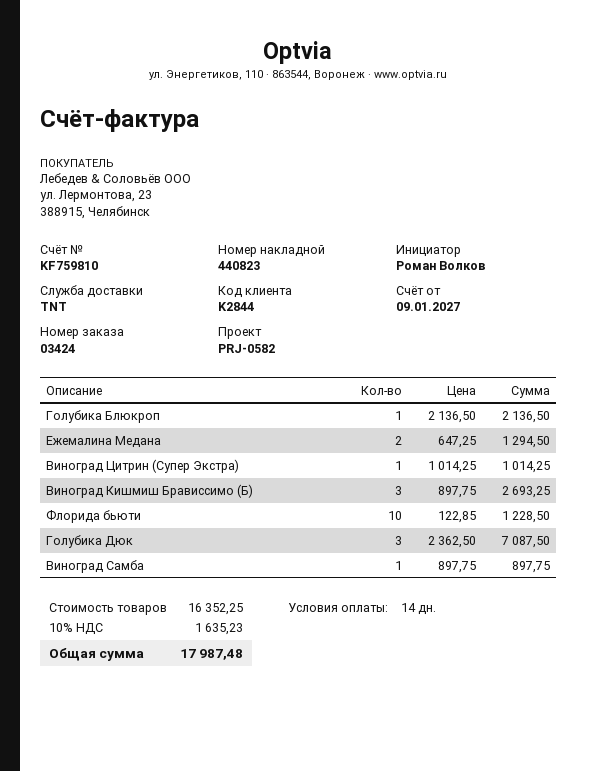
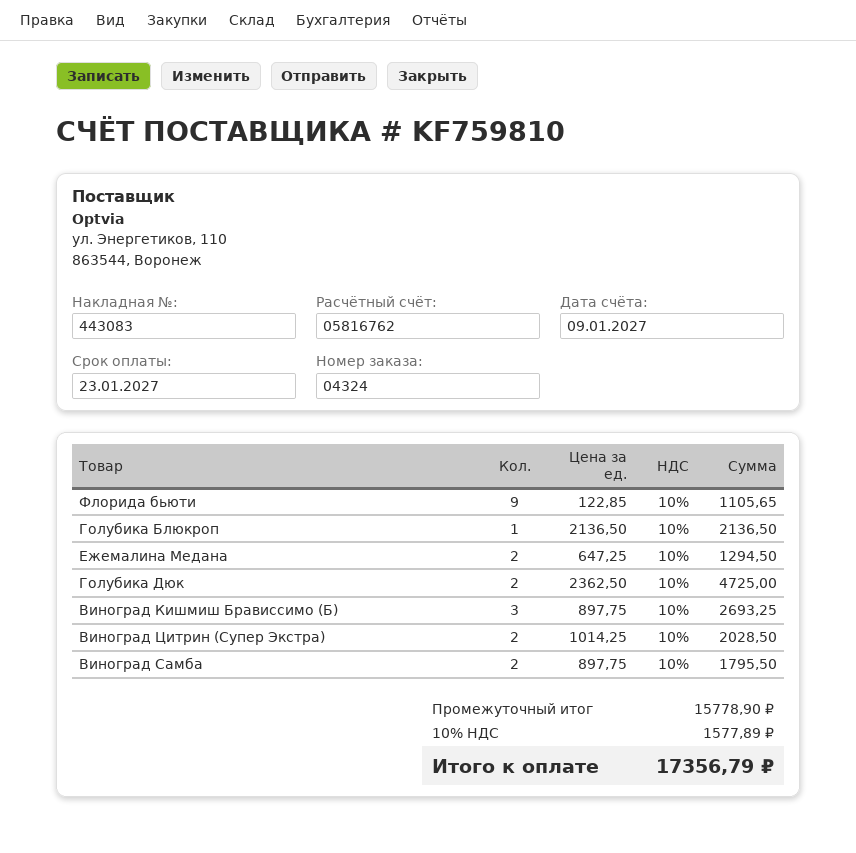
order number: 03424 -> 04324
delivery note number: 440823 -> 443083
Виноград Цитрин (Супер Экстра): 1 x 1014.25 = 1014.25 -> 2 x 1014.25 = 2028.50
Флорида бьюти: 10 x 122.85 = 1228.50 -> 9 x 122.85 = 1105.65
Голубика Дюк: 3 x 2362.50 = 7087.50 -> 2 x 2362.50 = 4725.00
Виноград Самба: 1 x 897.75 = 897.75 -> 2 x 897.75 = 1795.50
subtotal: 16352.25 -> 15778.90
tax: 10% = 1635.23 -> 10% = 1577.89
total: 17987.48 -> 17356.79

